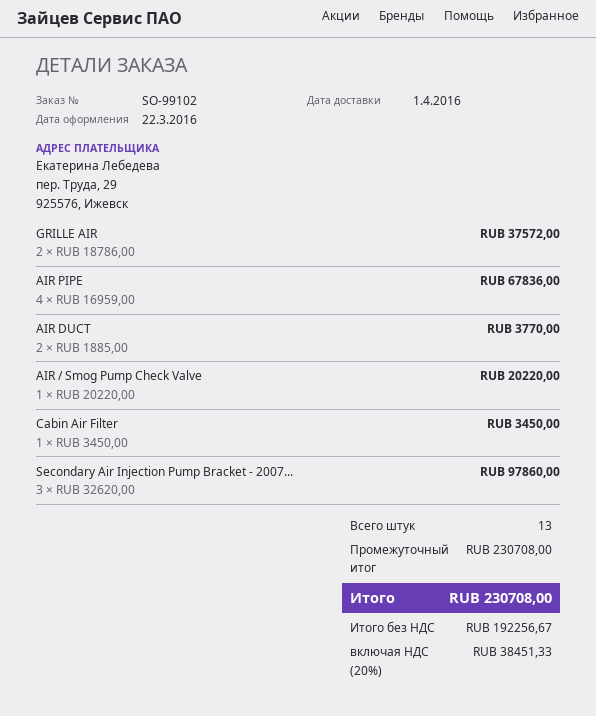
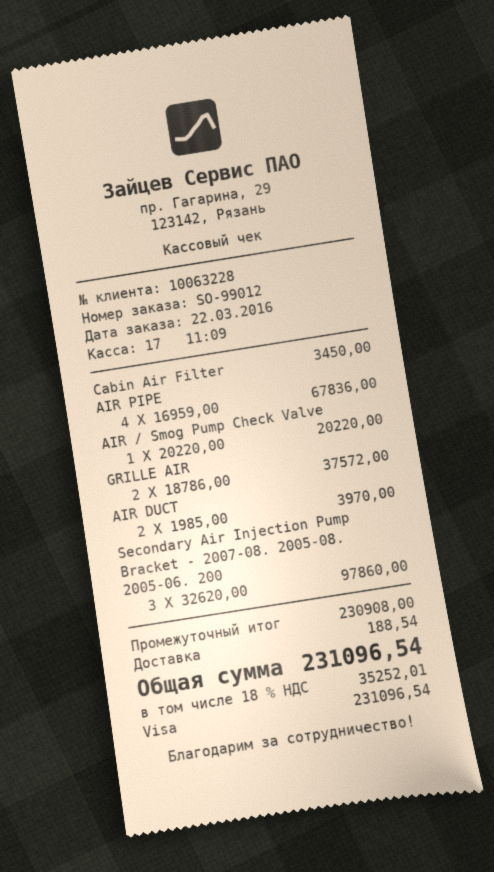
order number: SO-99102 -> SO-99012
AIR DUCT: 2 x 1885.00 = 3770.00 -> 2 x 1985.00 = 3970.00
subtotal: 230708.00 -> 230908.00
shipping: none -> 188.54
tax: 20% = 38451.33 -> 18% = 35252.01
total: 230708.00 -> 231096.54

